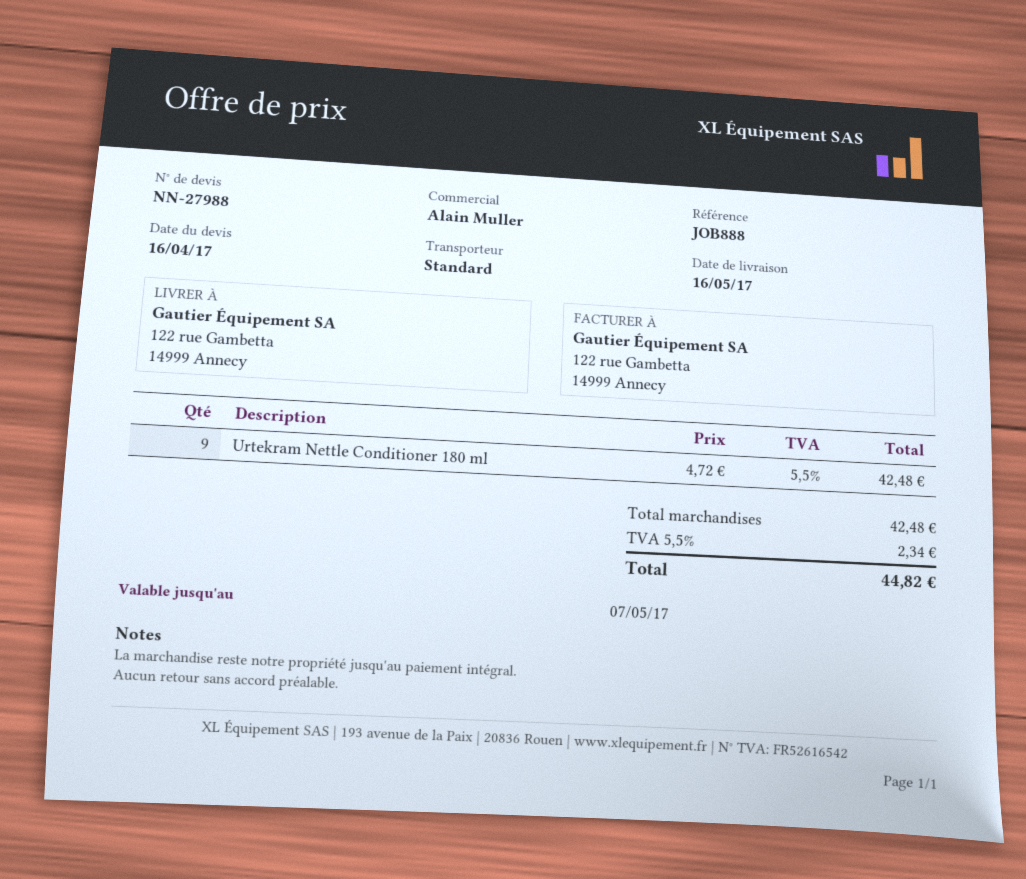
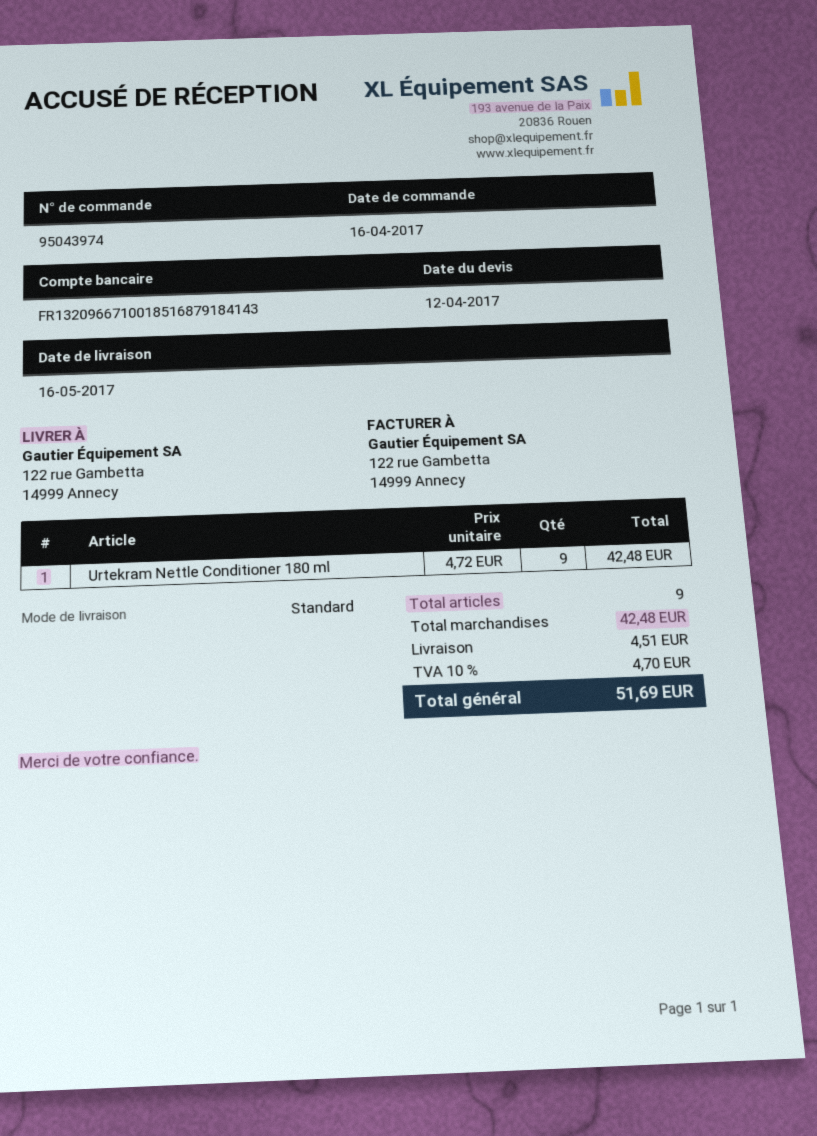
quote date: 2017-04-16 -> 2017-04-12
shipping: none -> 4.51
tax: 5.5% = 2.34 -> 10% = 4.70
total: 44.82 -> 51.69

